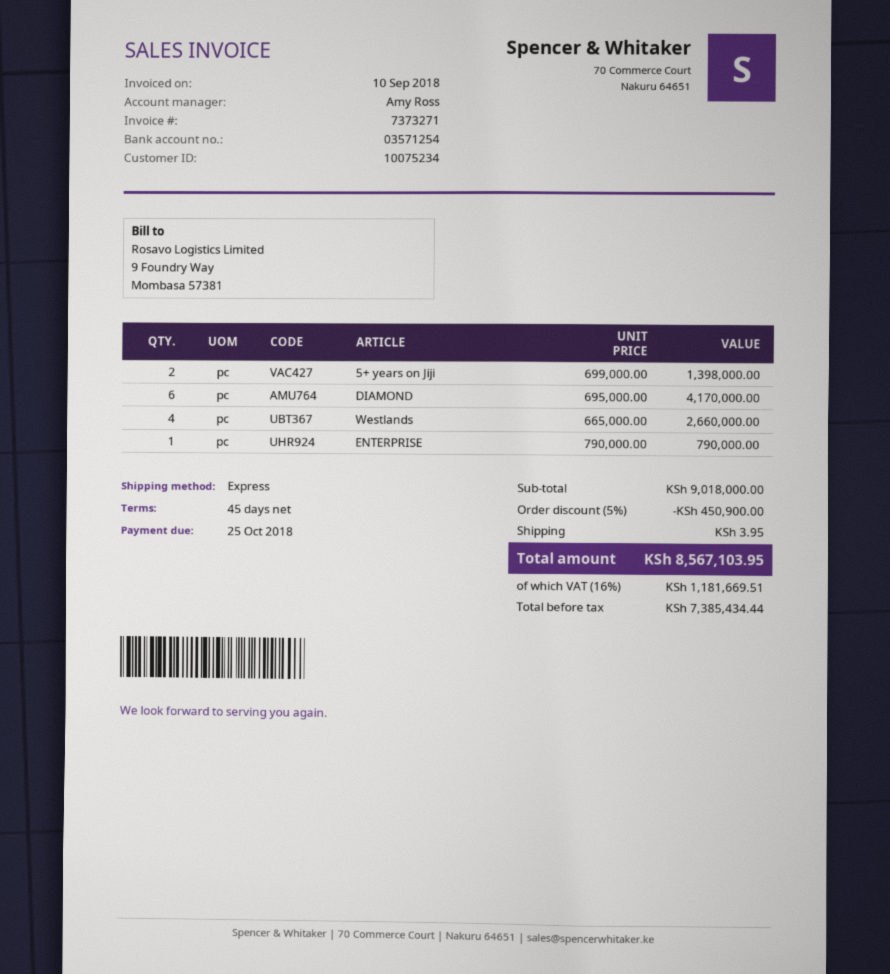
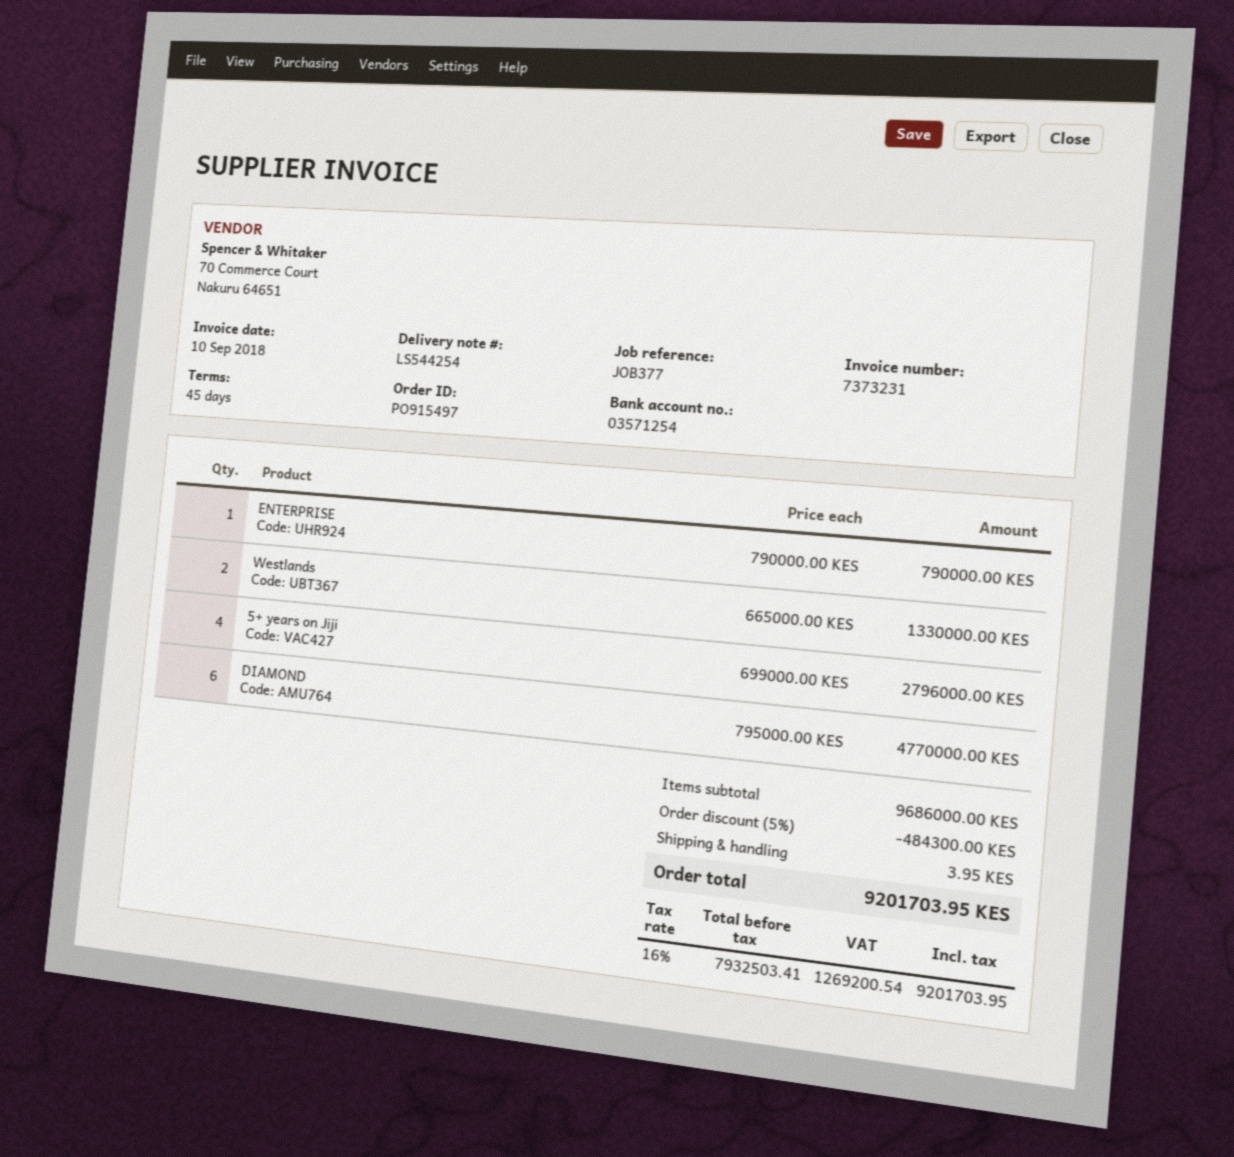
invoice number: 7373271 -> 7373231
5+ years on Jiji: 2 x 699000.00 = 1398000.00 -> 4 x 699000.00 = 2796000.00
DIAMOND: 6 x 695000.00 = 4170000.00 -> 6 x 795000.00 = 4770000.00
Westlands: 4 x 665000.00 = 2660000.00 -> 2 x 665000.00 = 1330000.00
subtotal: 9018000.00 -> 9686000.00
discount: 5% = 450900.00 -> 5% = 484300.00
net: 7385434.44 -> 7932503.41
tax: 16% = 1181669.51 -> 16% = 1269200.54
total: 8567103.95 -> 9201703.95

